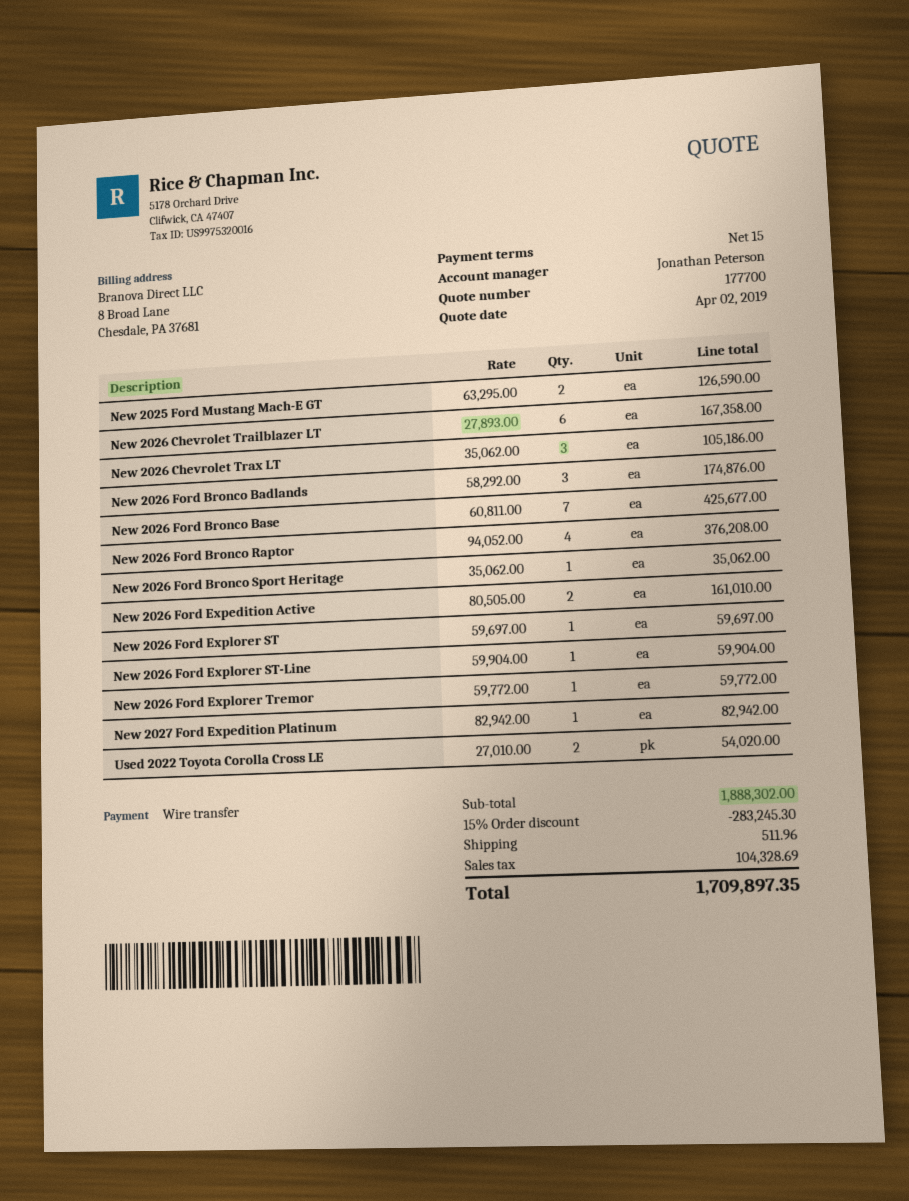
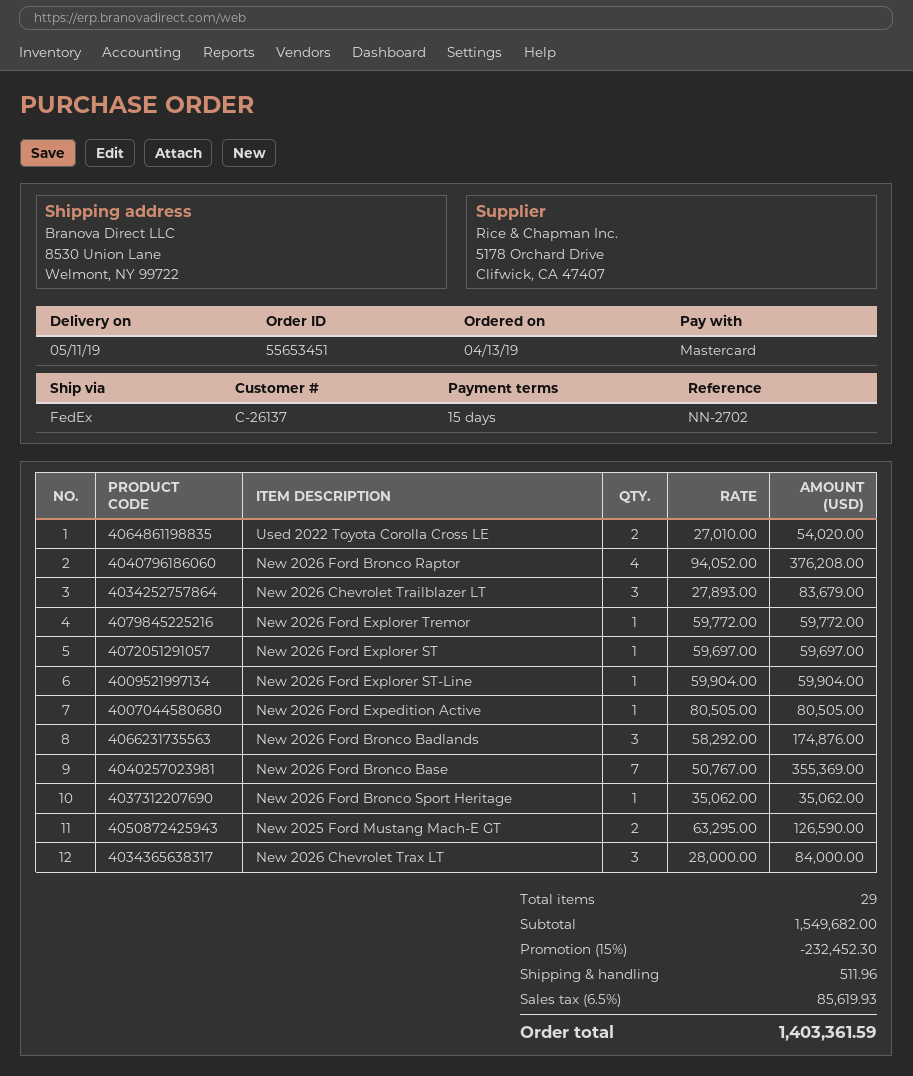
payment method: bank transfer -> Mastercard
New 2026 Chevrolet Trailblazer LT: 6 x 27893.00 = 167358.00 -> 3 x 27893.00 = 83679.00
New 2026 Chevrolet Trax LT: 3 x 35062.00 = 105186.00 -> 3 x 28000.00 = 84000.00
New 2026 Ford Bronco Base: 7 x 60811.00 = 425677.00 -> 7 x 50767.00 = 355369.00
New 2026 Ford Expedition Active: 2 x 80505.00 = 161010.00 -> 1 x 80505.00 = 80505.00
New 2027 Ford Expedition Platinum: 1 x 82942.00 = 82942.00 -> none
subtotal: 1888302.00 -> 1549682.00
discount: 15% = 283245.30 -> 15% = 232452.30
tax: 104328.69 -> 85619.93
total: 1709897.35 -> 1403361.59

